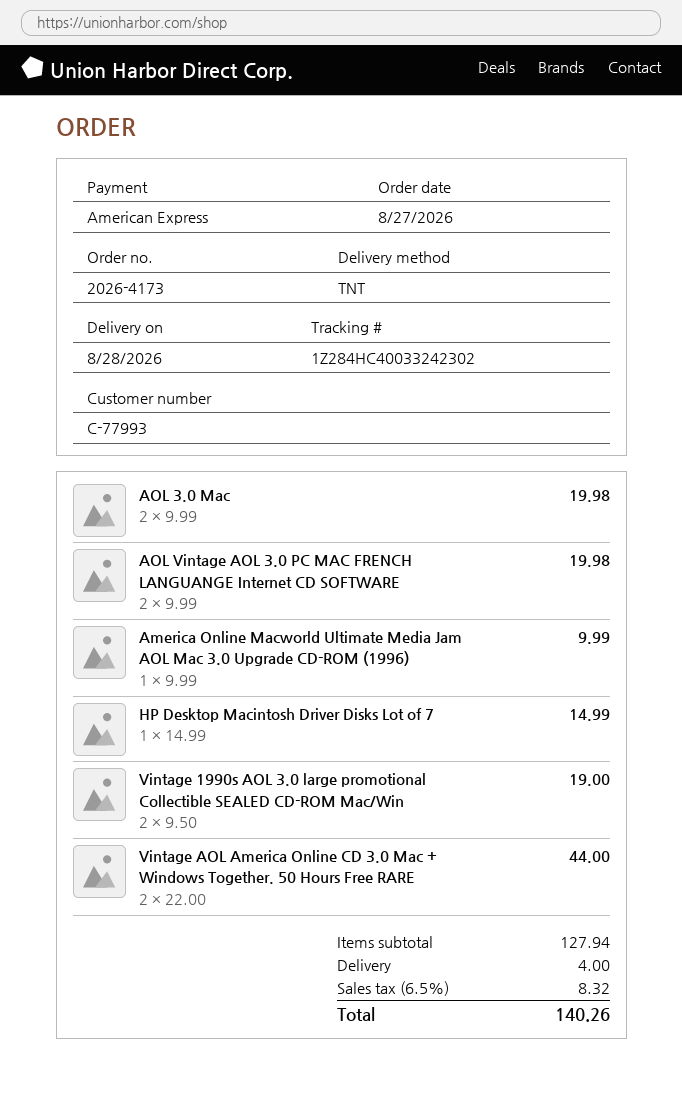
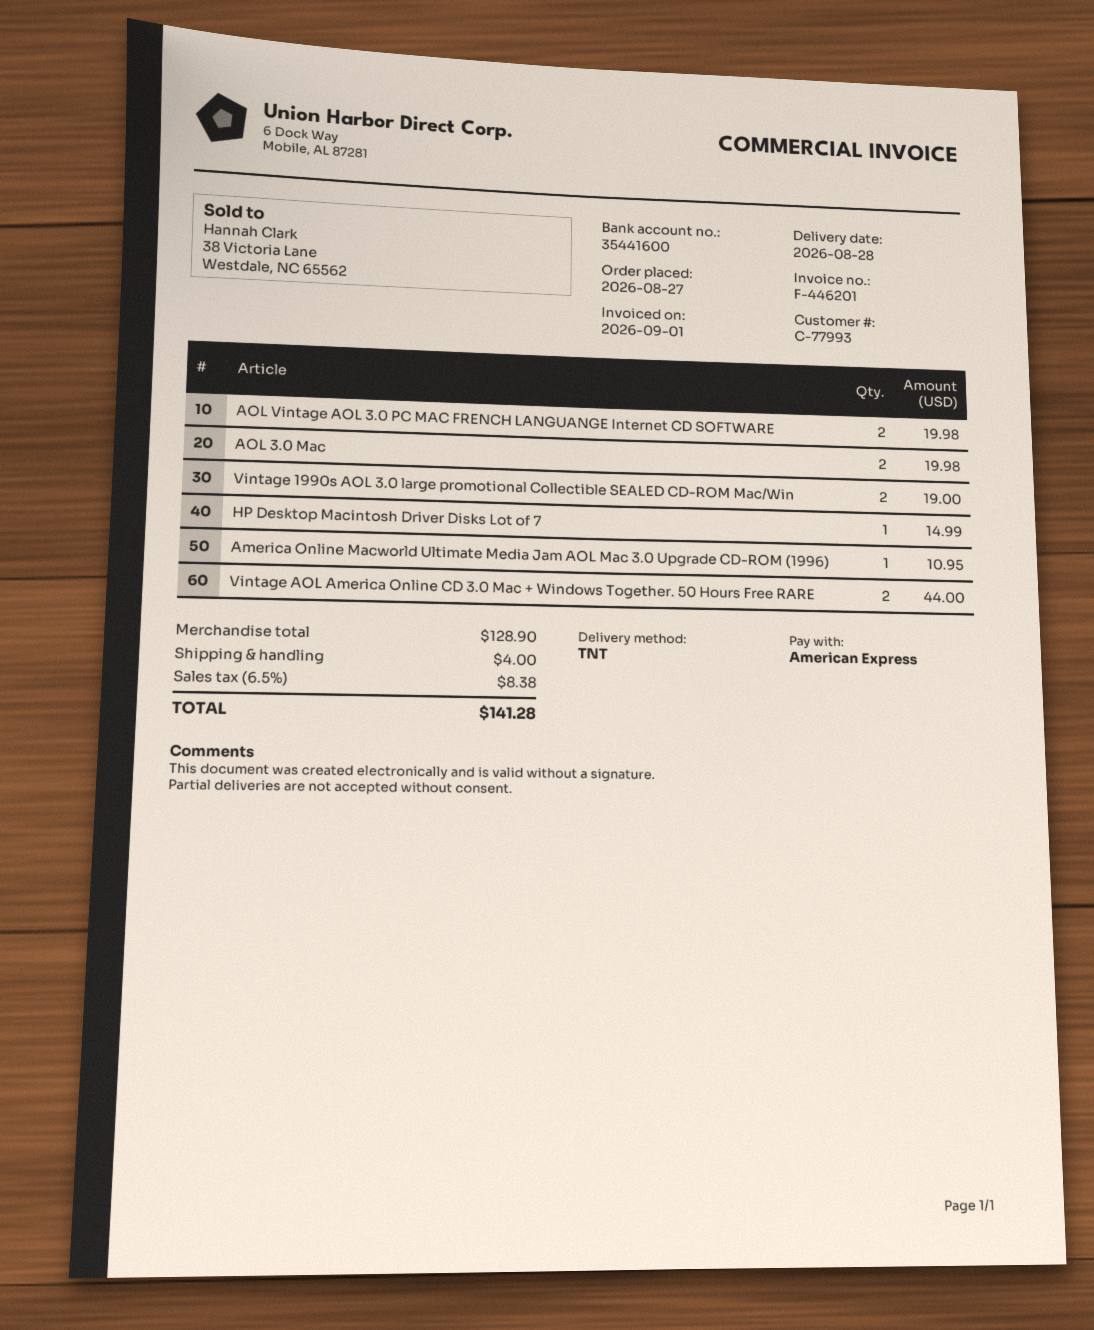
America Online Macworld Ultimate Media Jam AOL Mac 3.0 Upgrade CD-ROM (1996): 1 for 9.99 -> 1 for 10.95
subtotal: 127.94 -> 128.90
tax: 6.5% = 8.32 -> 6.5% = 8.38
total: 140.26 -> 141.28

